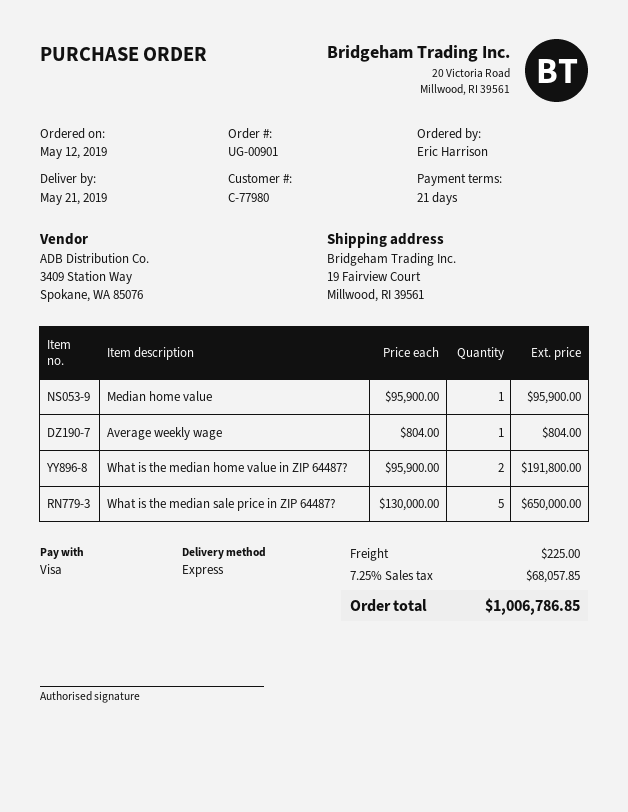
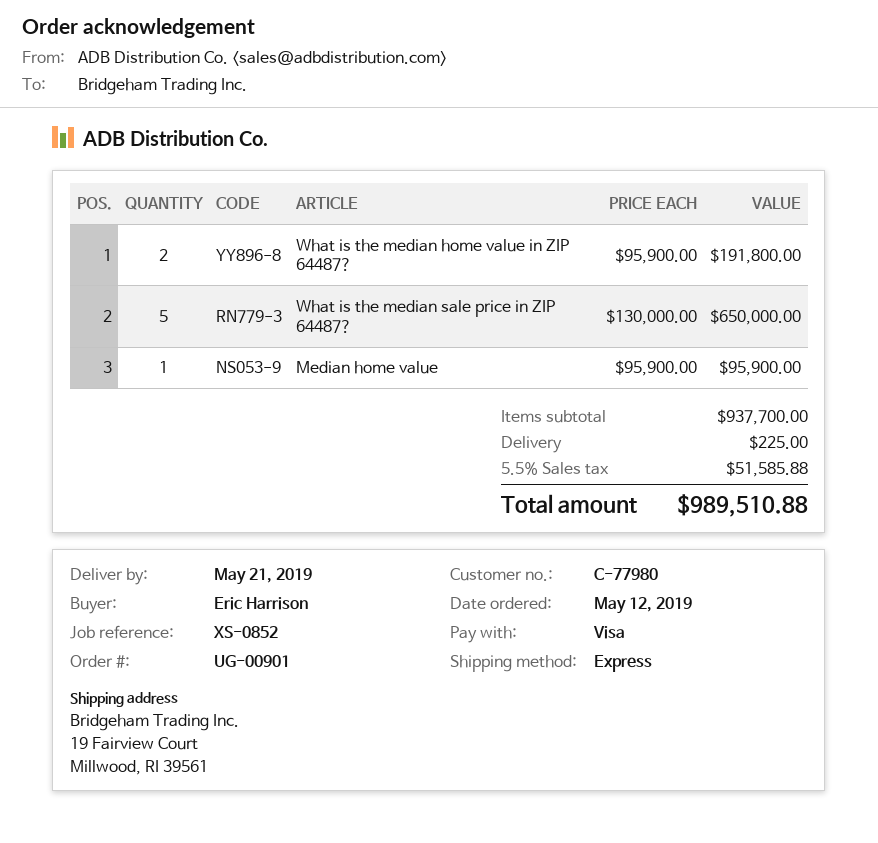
Average weekly wage: 1 x 804.00 = 804.00 -> none
tax: 7.25% = 68057.85 -> 5.5% = 51585.88
total: 1006786.85 -> 989510.88

